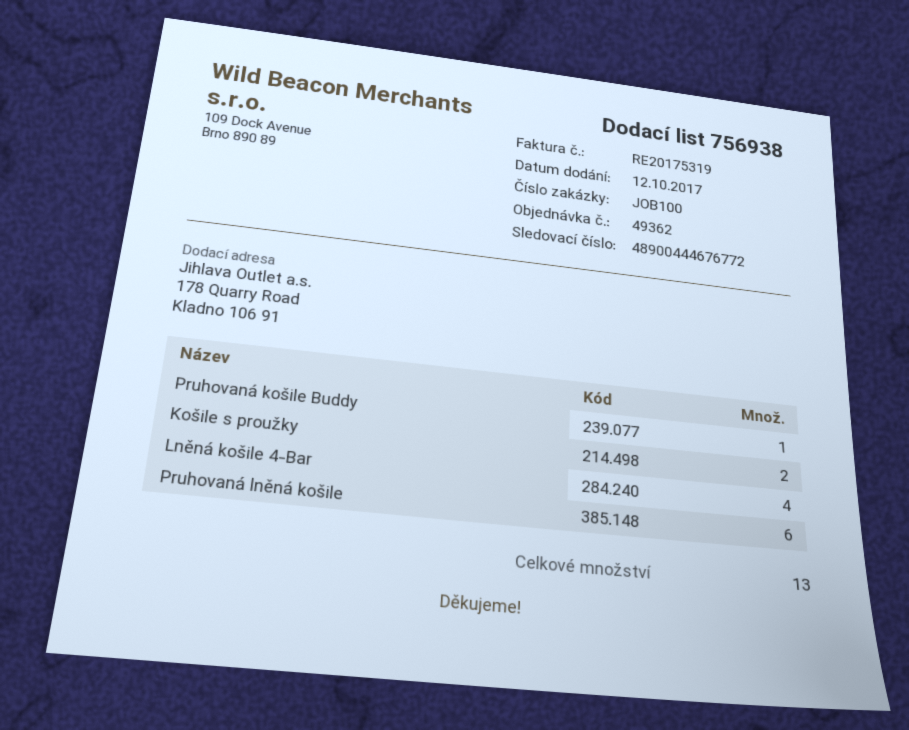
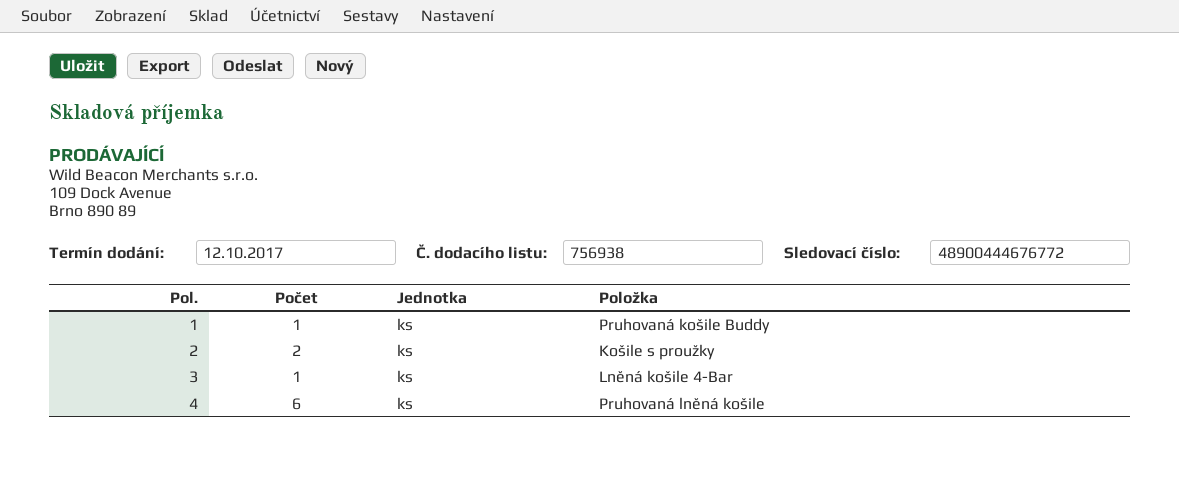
Lněná košile 4-Bar: 4 -> 1

